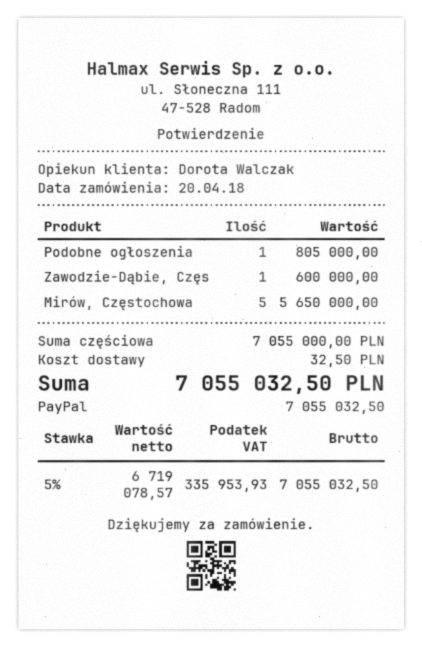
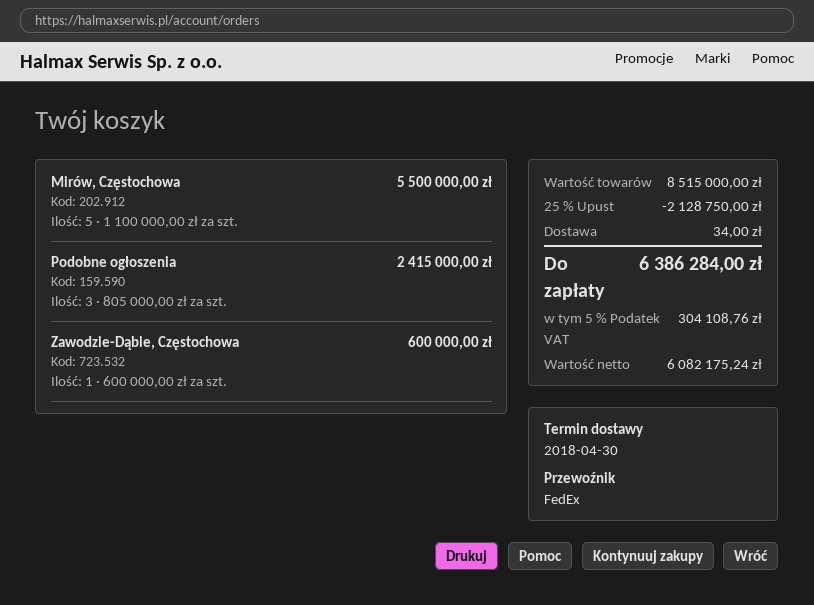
Podobne ogłoszenia: 1 for 805000.00 -> 3 for 2415000.00
Mirów, Częstochowa: 5 for 5650000.00 -> 5 for 5500000.00
subtotal: 7055000.00 -> 8515000.00
discount: none -> 25% = 2128750.00
shipping: 32.50 -> 34.00
net: 6719078.57 -> 6082175.24
tax: 5% = 335953.93 -> 5% = 304108.76
total: 7055032.50 -> 6386284.00

